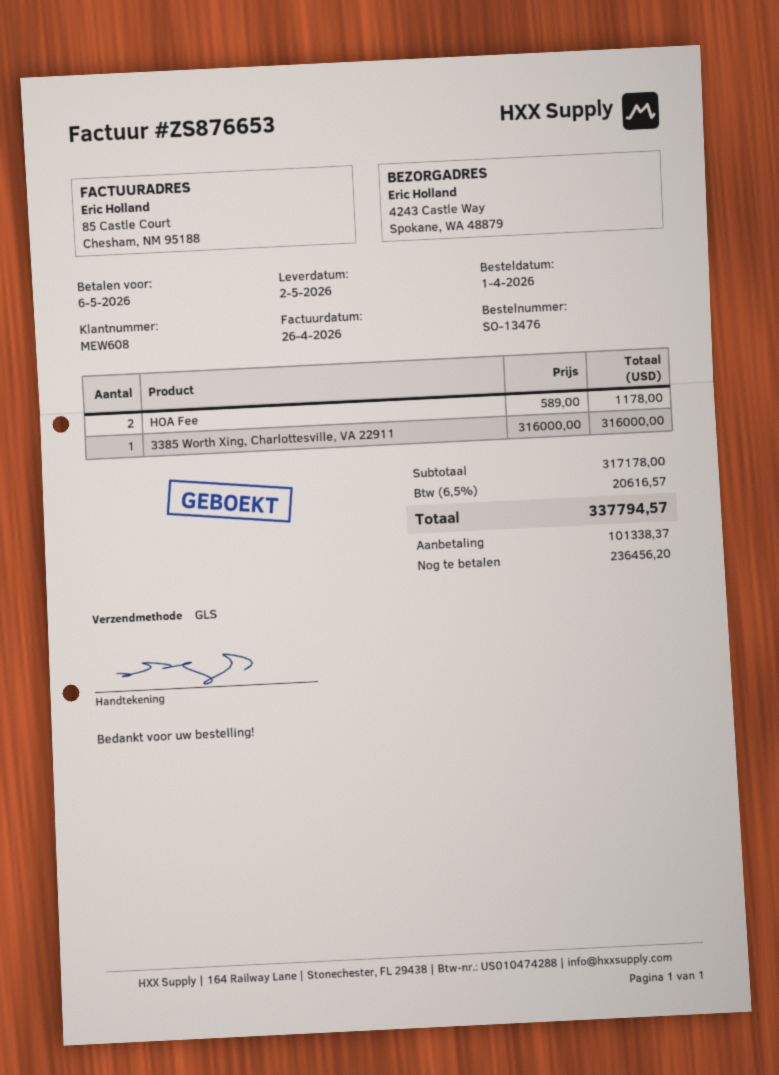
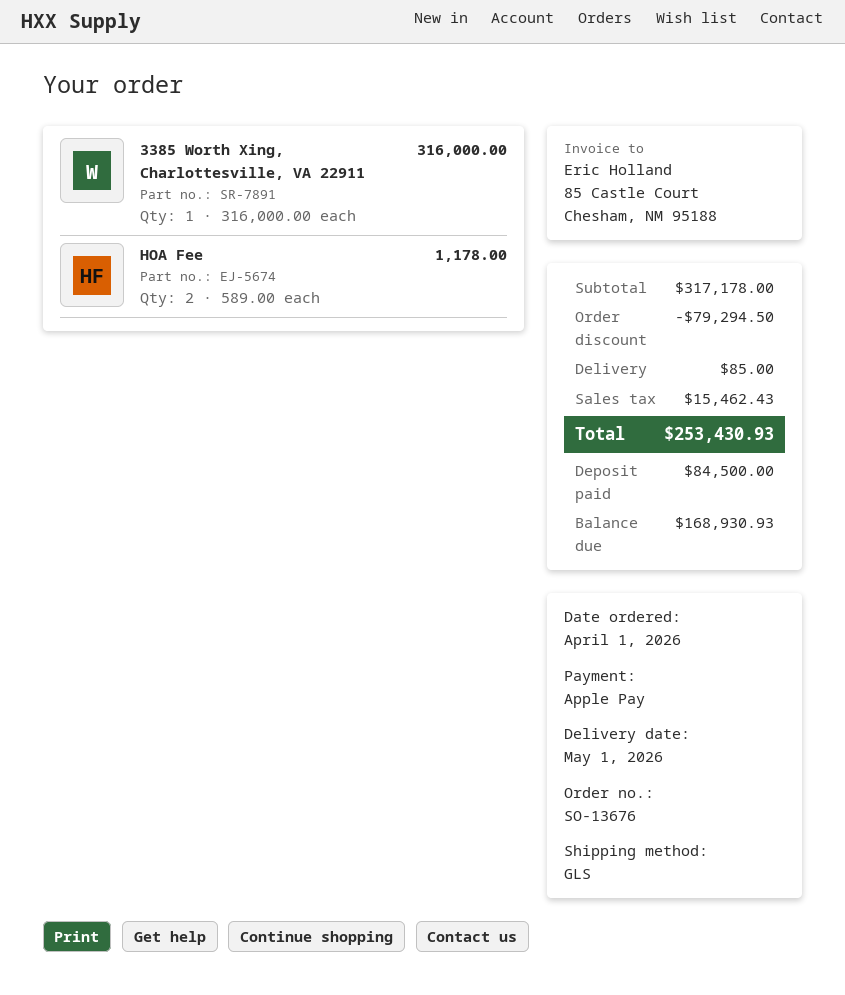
order number: SO-13476 -> SO-13676
delivery date: 2026-05-02 -> 2026-05-01
discount: none -> 79294.50
shipping: none -> 85.00
tax: 20616.57 -> 15462.43
total: 337794.57 -> 253430.93
deposit: 101338.37 -> 84500.00
balance: 236456.20 -> 168930.93

